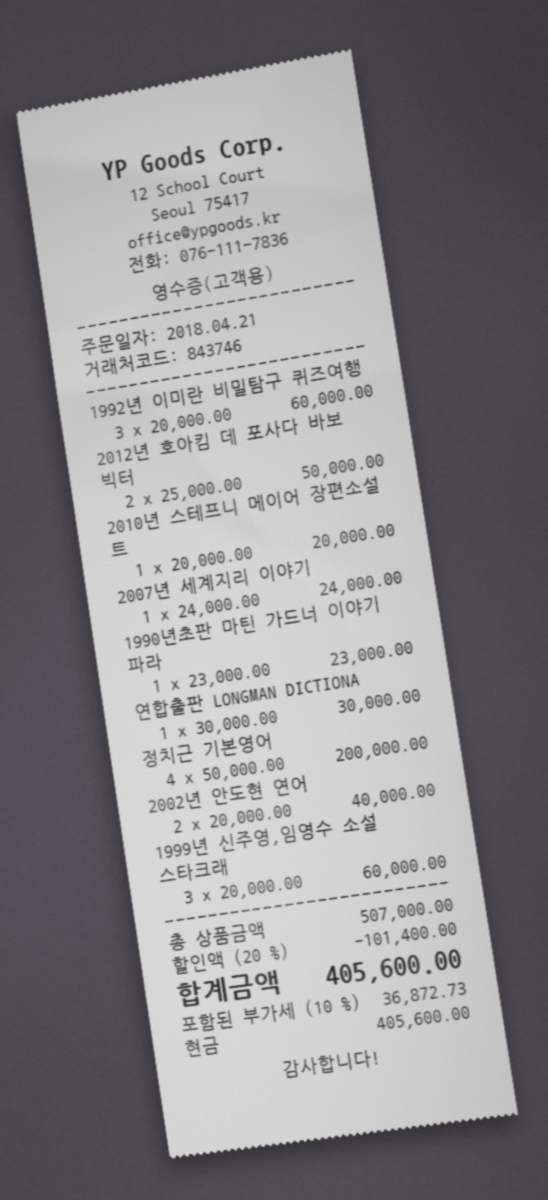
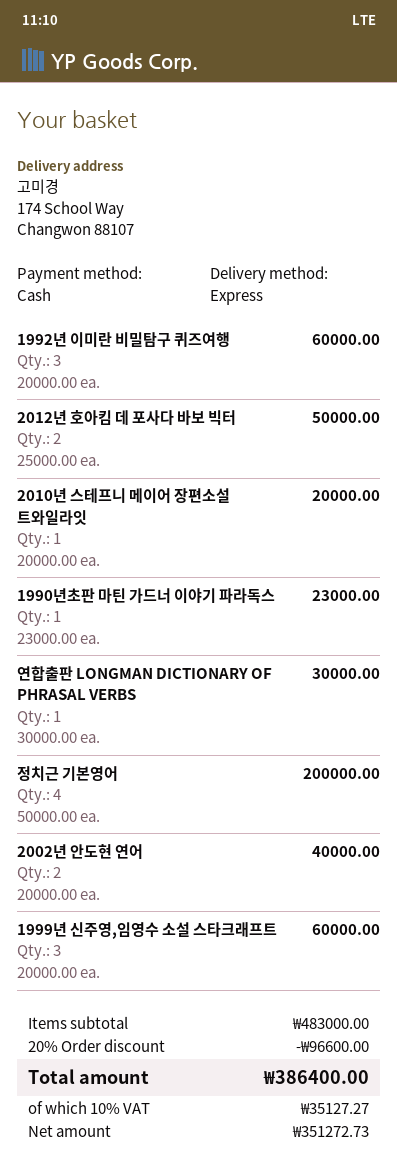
2007년 세계지리 이야기: 1 x 24000.00 = 24000.00 -> none
subtotal: 507000.00 -> 483000.00
discount: 20% = 101400.00 -> 20% = 96600.00
tax: 10% = 36872.73 -> 10% = 35127.27
total: 405600.00 -> 386400.00

